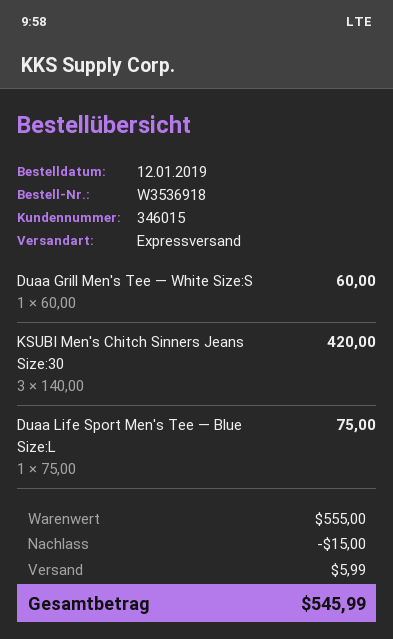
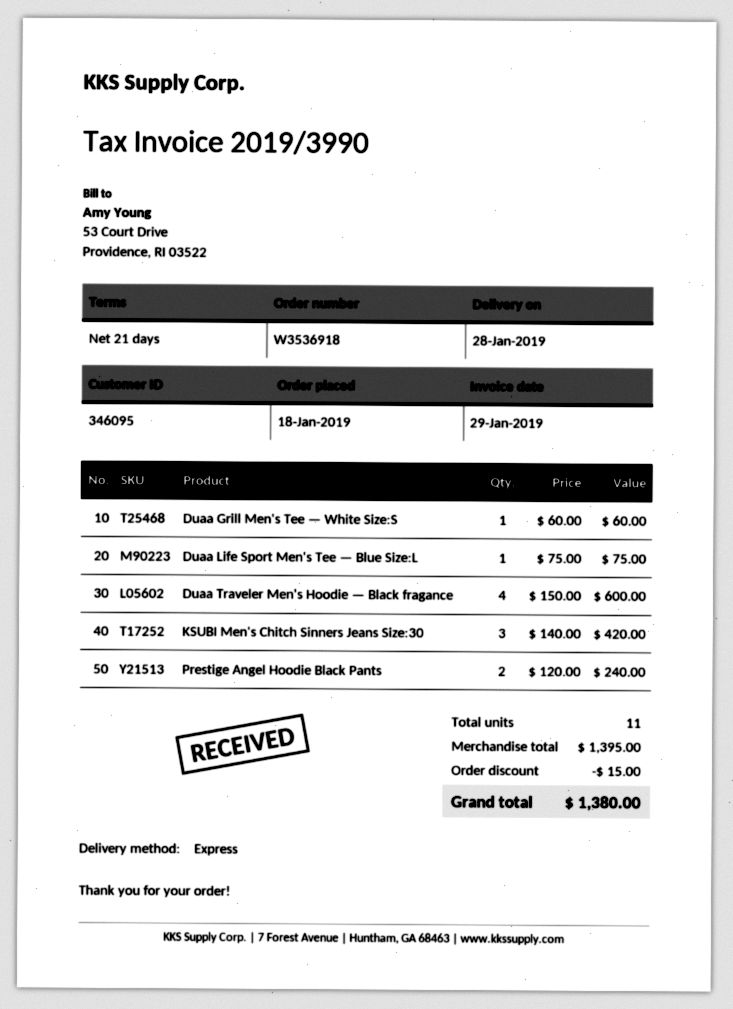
order date: 2019-01-12 -> 2019-01-18
customer number: 346015 -> 346095
Duaa Traveler Men's Hoodie — Black fragance: none -> 4 x 150.00 = 600.00
Prestige Angel Hoodie Black Pants: none -> 2 x 120.00 = 240.00
subtotal: 555.00 -> 1395.00
shipping: 5.99 -> none
total: 545.99 -> 1380.00

